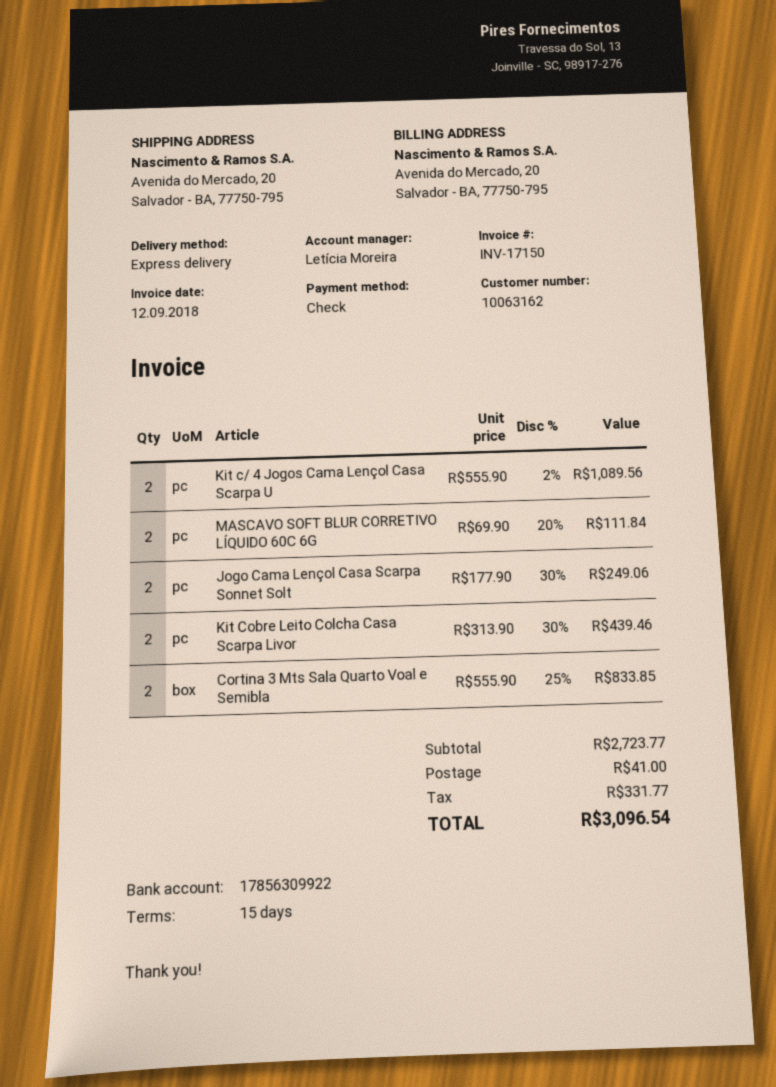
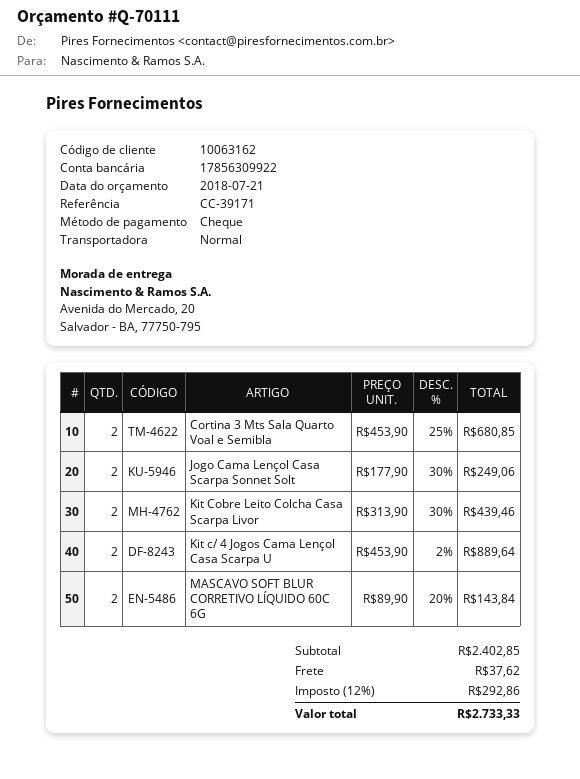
shipping method: express -> standard
Kit c/ 4 Jogos Cama Lençol Casa Scarpa U: 2 x 555.90 - 2% = 1089.56 -> 2 x 453.90 - 2% = 889.64
MASCAVO SOFT BLUR CORRETIVO LÍQUIDO 60C 6G: 2 x 69.90 - 20% = 111.84 -> 2 x 89.90 - 20% = 143.84
Cortina 3 Mts Sala Quarto Voal e Semibla: 2 x 555.90 - 25% = 833.85 -> 2 x 453.90 - 25% = 680.85
subtotal: 2723.77 -> 2402.85
shipping: 41.00 -> 37.62
tax: 331.77 -> 292.86
total: 3096.54 -> 2733.33

